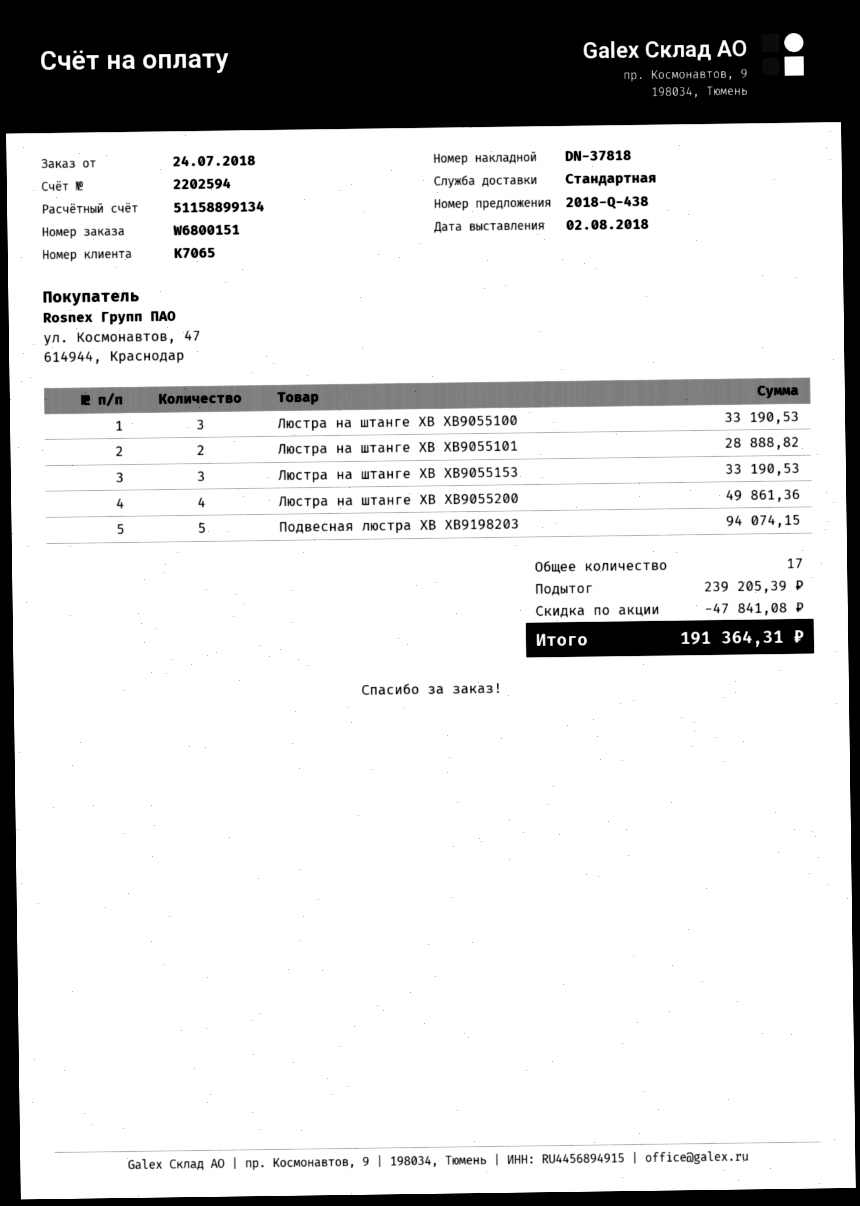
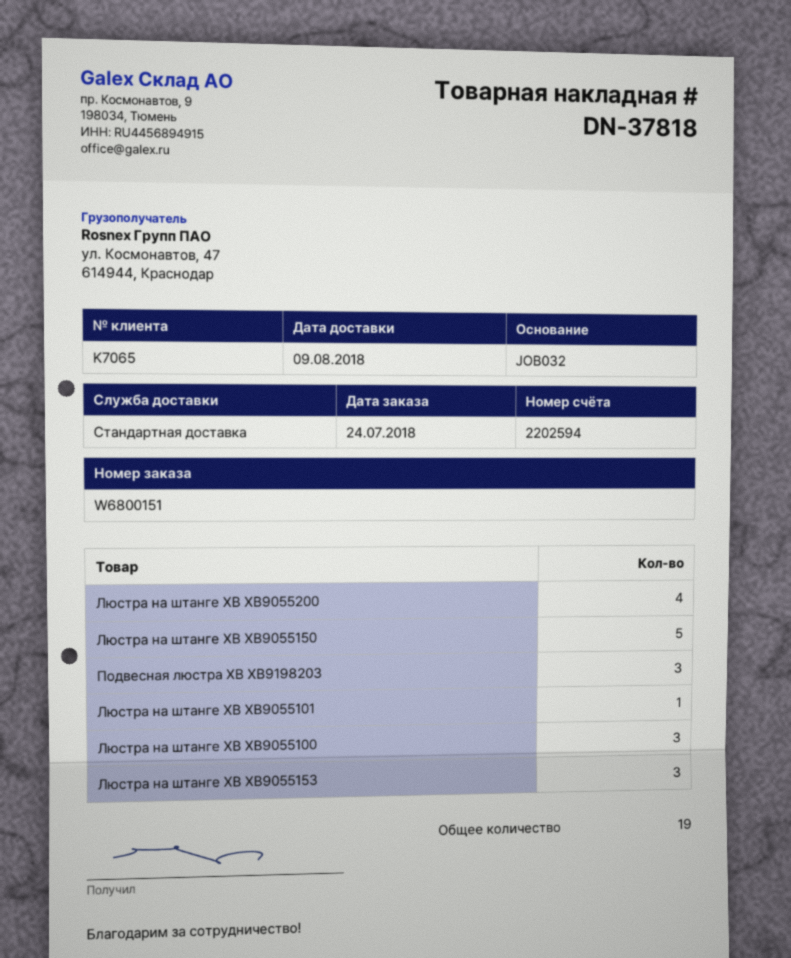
Люстра на штанге XB XB9055101: 2 -> 1
Подвесная люстра XB XB9198203: 5 -> 3
Люстра на штанге XB XB9055150: none -> 5
total quantity: 17 -> 19

